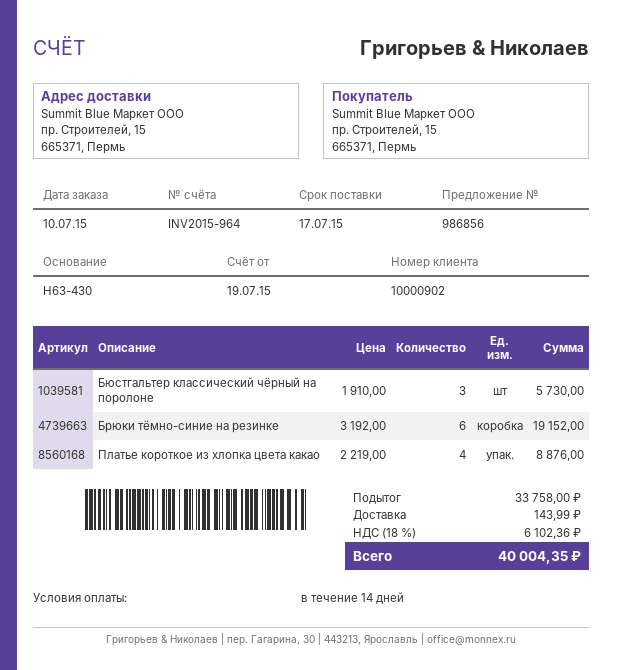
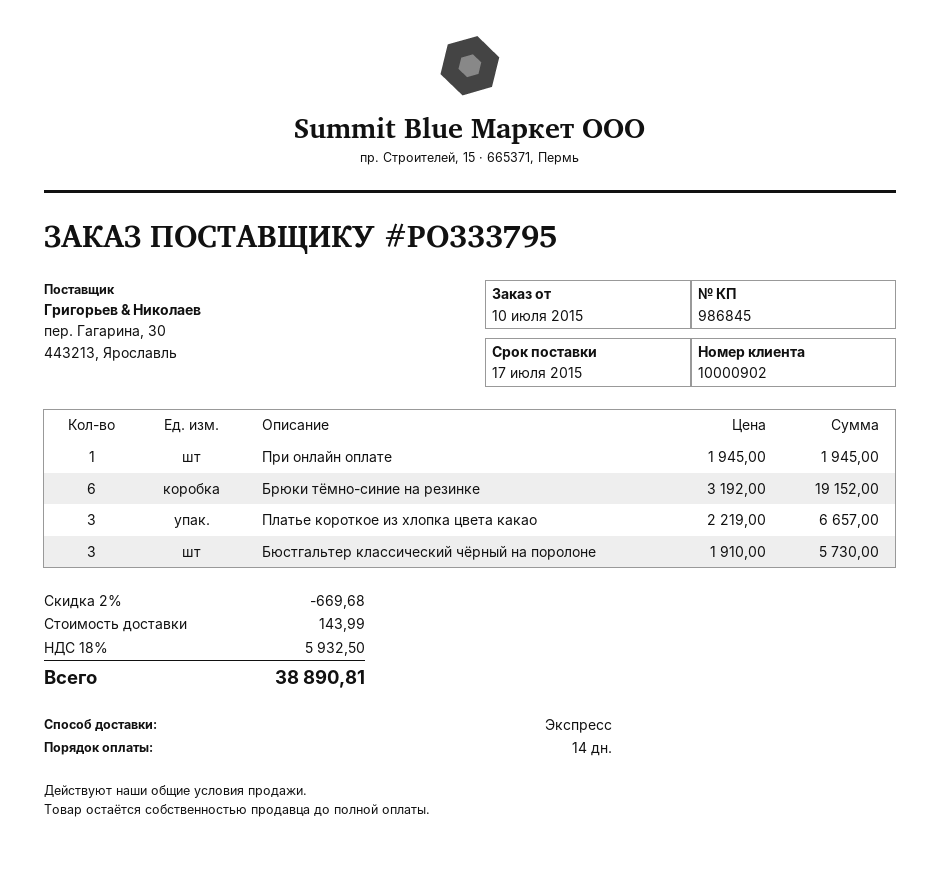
quote number: 986856 -> 986845
Платье короткое из хлопка цвета какао: 4 x 2219.00 = 8876.00 -> 3 x 2219.00 = 6657.00
При онлайн оплате: none -> 1 x 1945.00 = 1945.00
discount: none -> 2% = 669.68
tax: 18% = 6102.36 -> 18% = 5932.50
total: 40004.35 -> 38890.81

